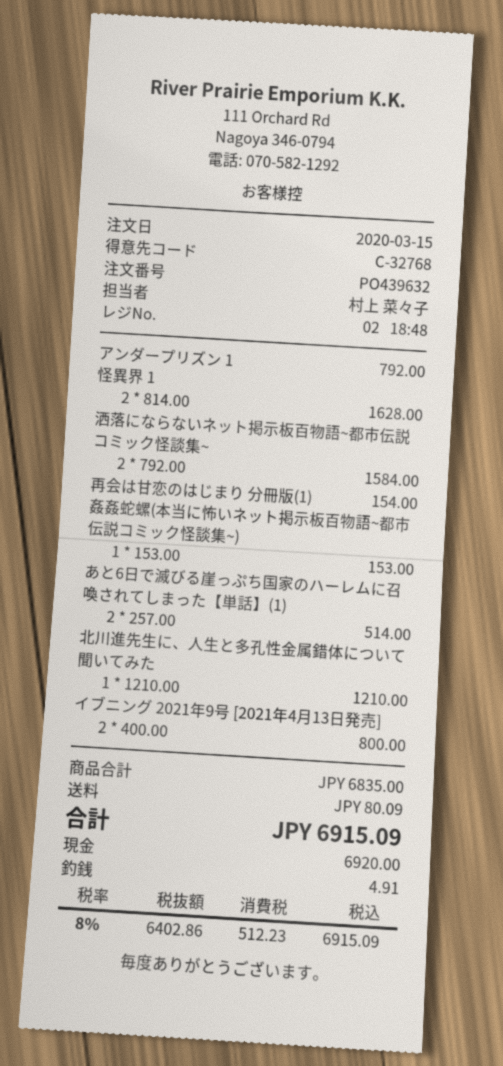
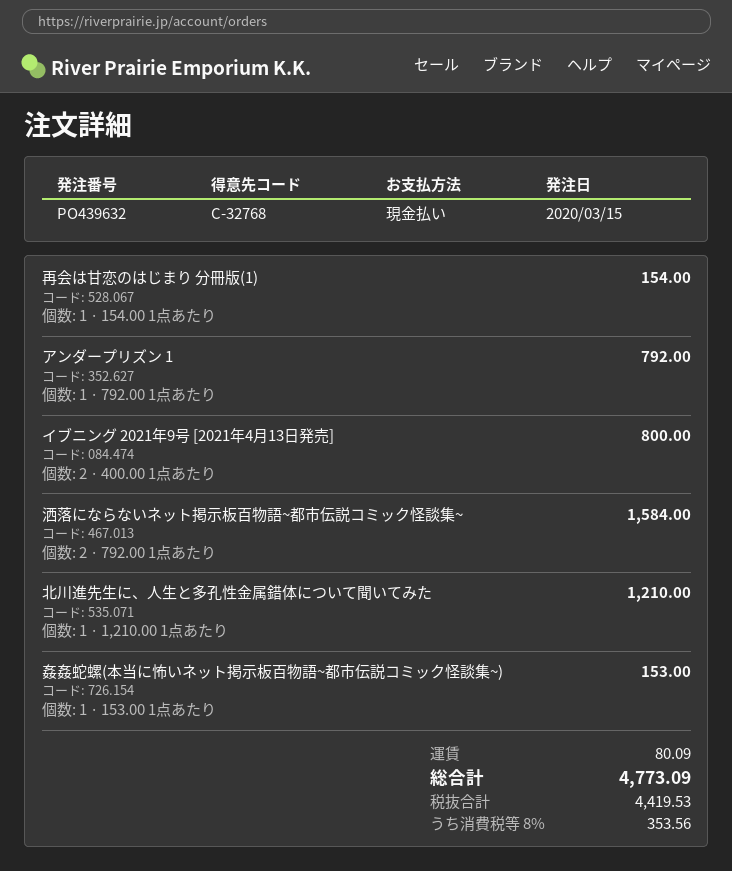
怪異界 1: 2 x 814.00 = 1628.00 -> none
あと6日で滅びる崖っぷち国家のハーレムに召喚されてしまった【単話】(1): 2 x 257.00 = 514.00 -> none
net: 6402.86 -> 4419.53
tax: 8% = 512.23 -> 8% = 353.56
total: 6915.09 -> 4773.09

